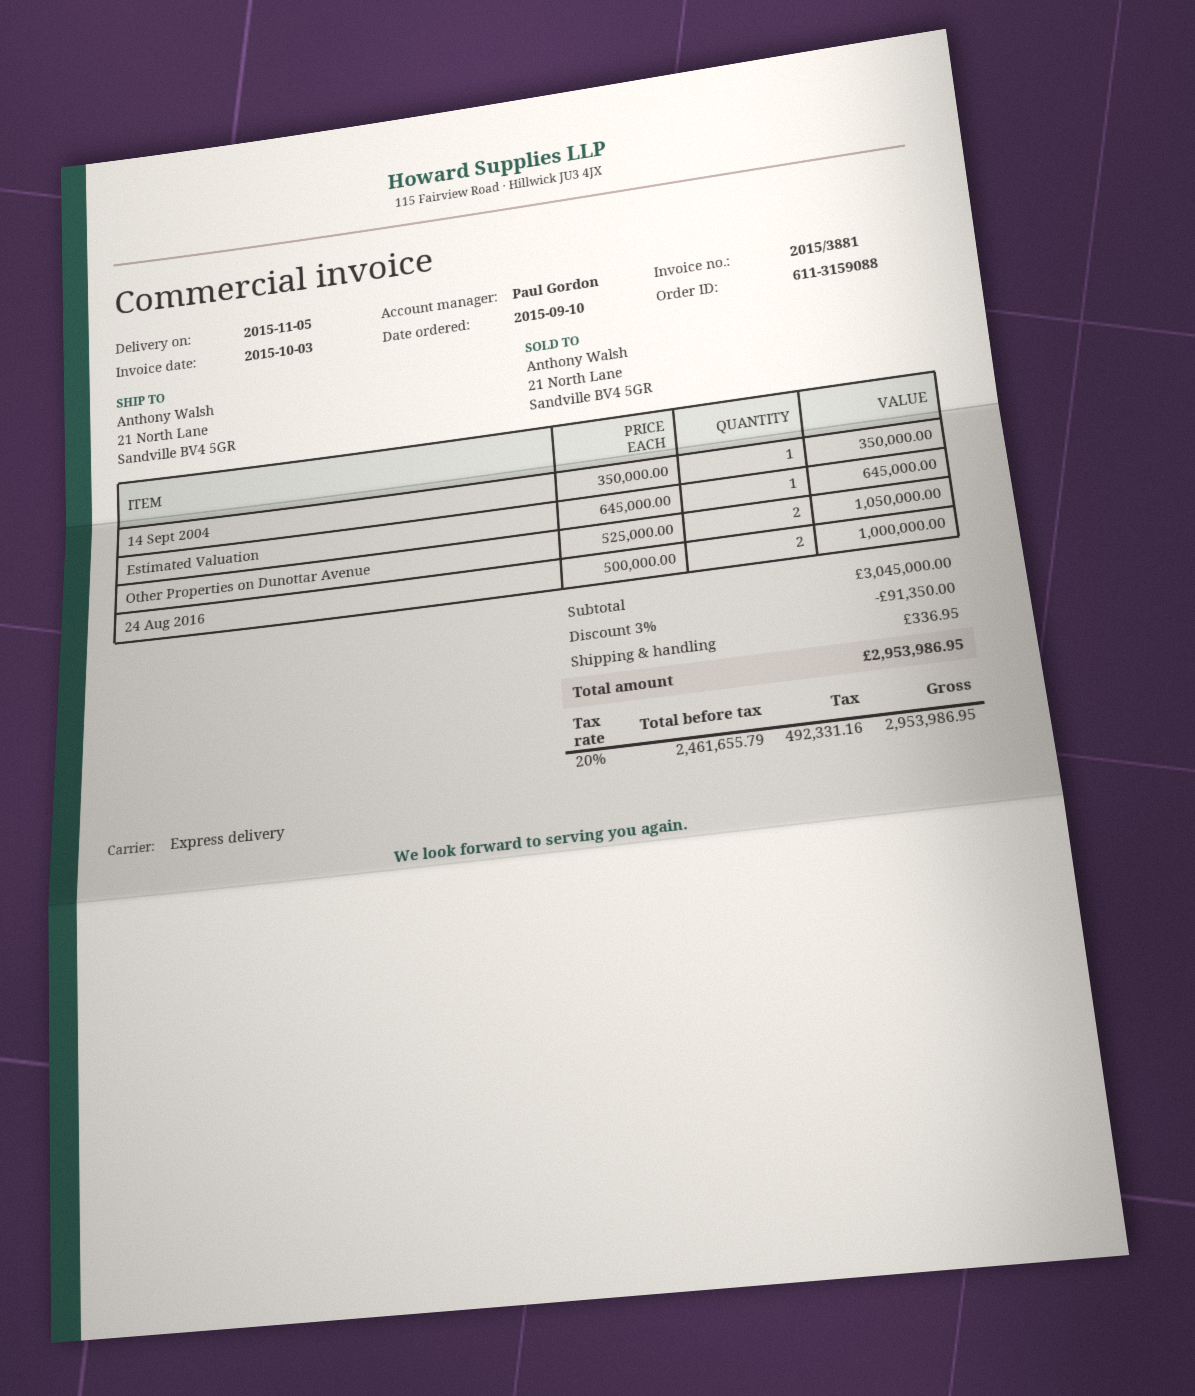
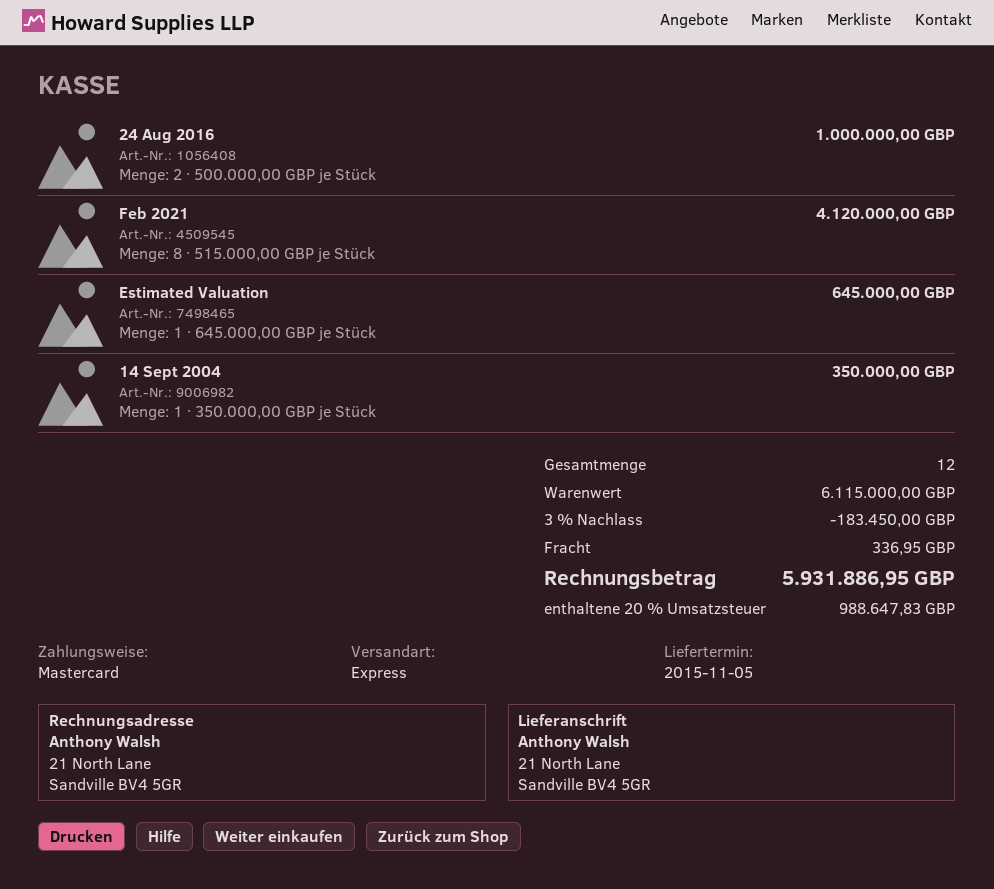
Other Properties on Dunottar Avenue: 2 x 525000.00 = 1050000.00 -> none
Feb 2021: none -> 8 x 515000.00 = 4120000.00
subtotal: 3045000.00 -> 6115000.00
discount: 3% = 91350.00 -> 3% = 183450.00
tax: 20% = 492331.16 -> 20% = 988647.83
total: 2953986.95 -> 5931886.95

